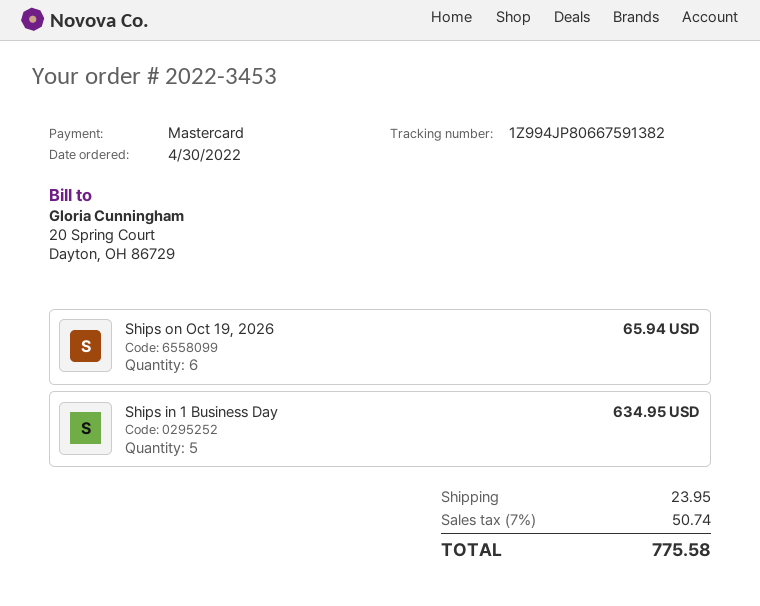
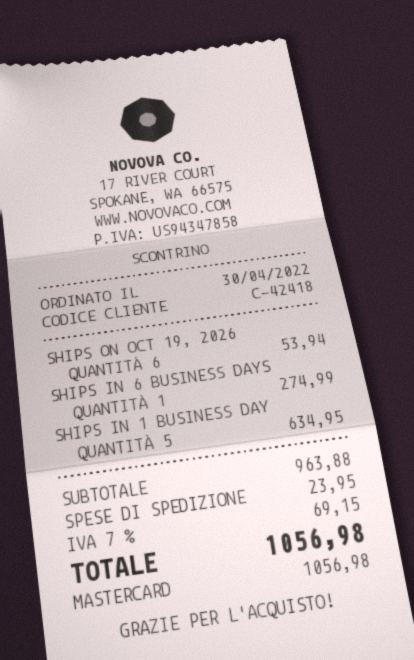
Ships on Oct 19, 2026: 6 for 65.94 -> 6 for 53.94
SHIPS IN 6 BUSINESS DAYS: none -> 1 for 274.99
tax: 7% = 50.74 -> 7% = 69.15
total: 775.58 -> 1056.98

